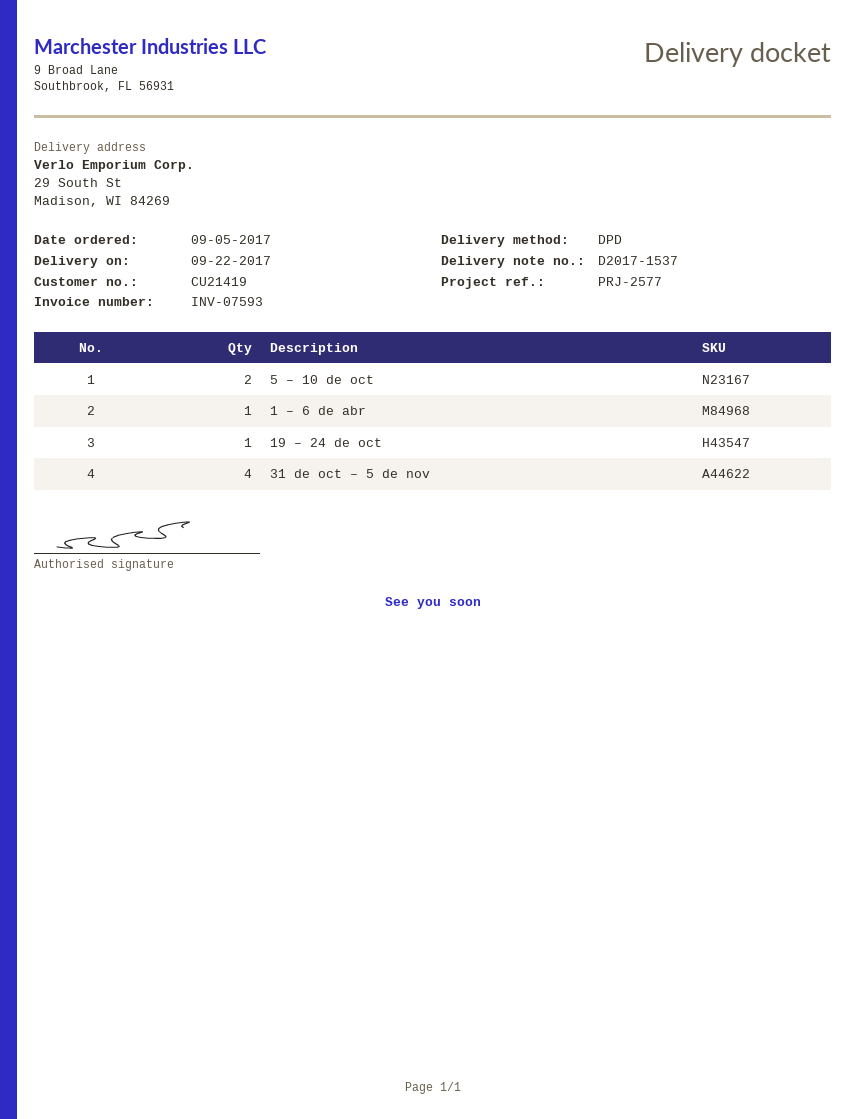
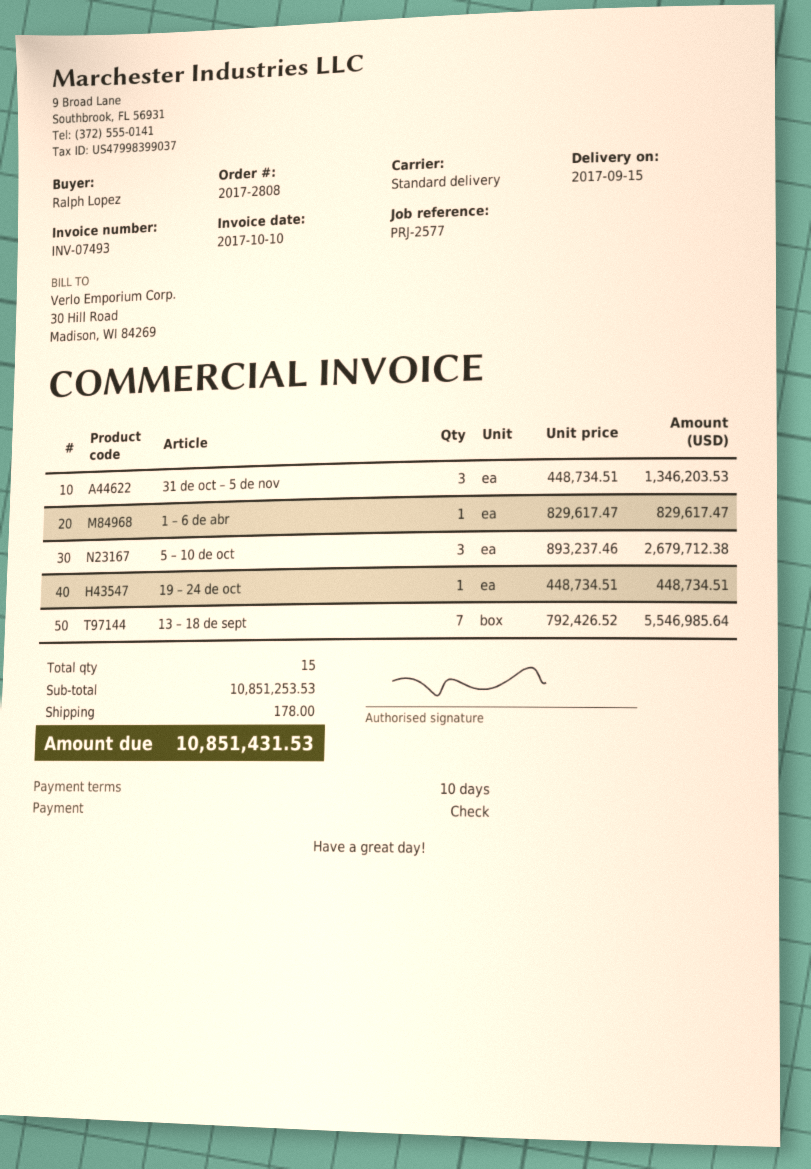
delivery date: 2017-09-22 -> 2017-09-15
invoice number: INV-07593 -> INV-07493
shipping method: DPD -> standard
5 – 10 de oct: 2 -> 3
31 de oct – 5 de nov: 4 -> 3
13 – 18 de sept: none -> 7

